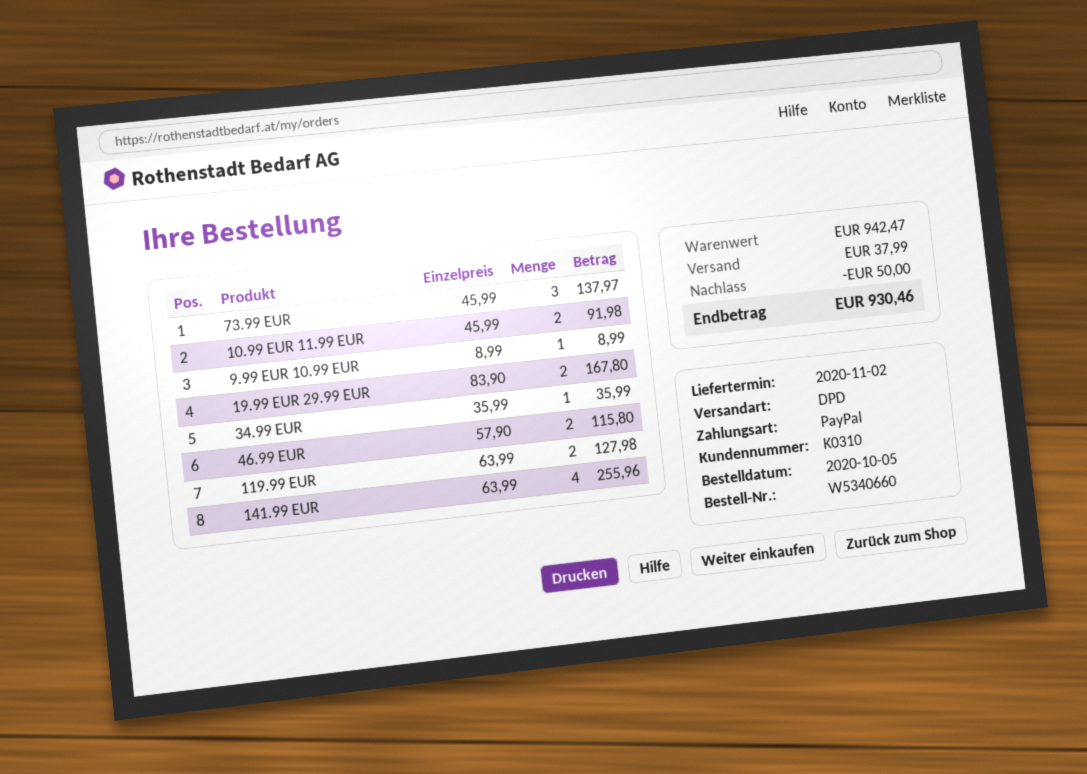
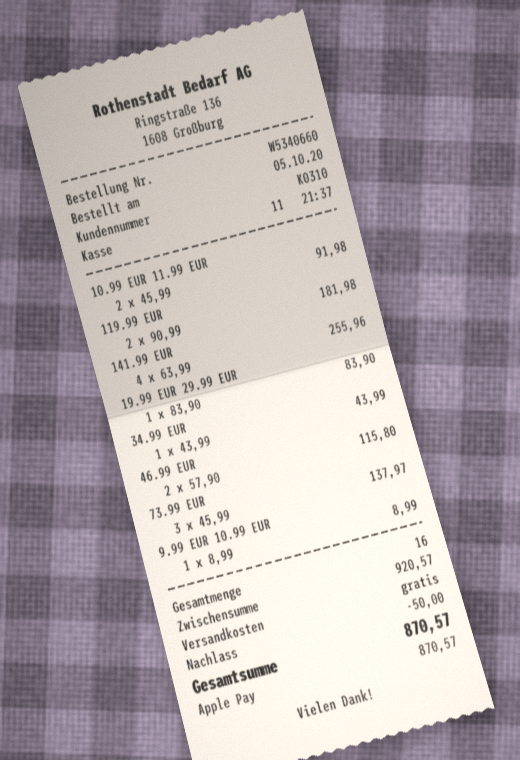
payment method: PayPal -> Apple Pay
19.99 EUR 29.99 EUR: 2 x 83.90 = 167.80 -> 1 x 83.90 = 83.90
34.99 EUR: 1 x 35.99 = 35.99 -> 1 x 43.99 = 43.99
119.99 EUR: 2 x 63.99 = 127.98 -> 2 x 90.99 = 181.98
subtotal: 942.47 -> 920.57
shipping: 37.99 -> 0.00
total: 930.46 -> 870.57

